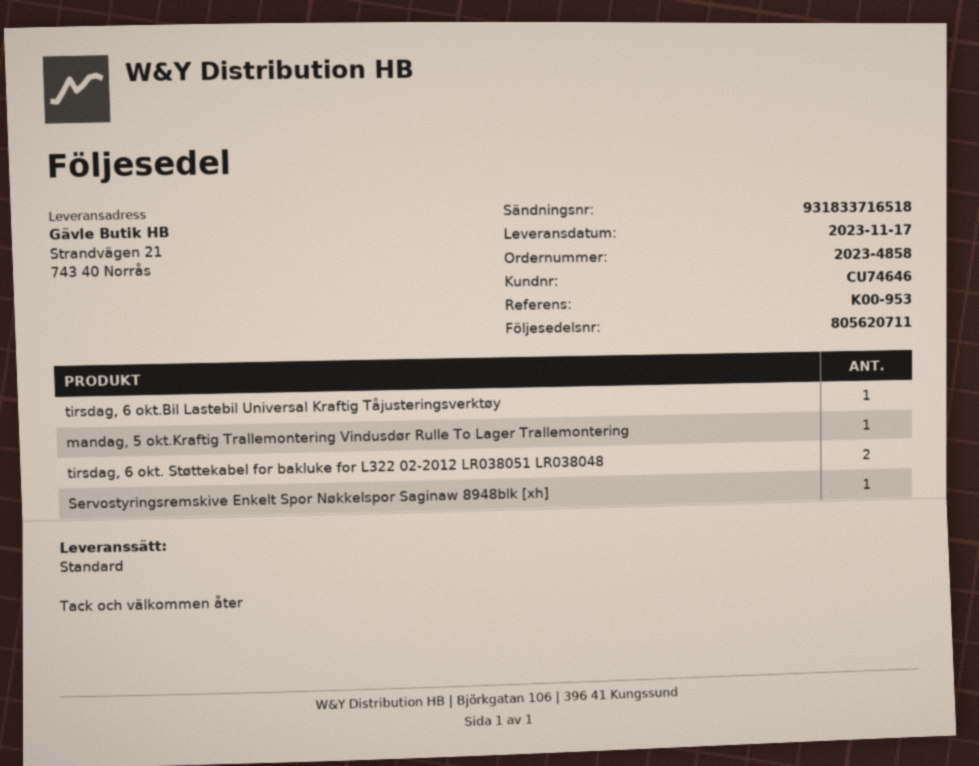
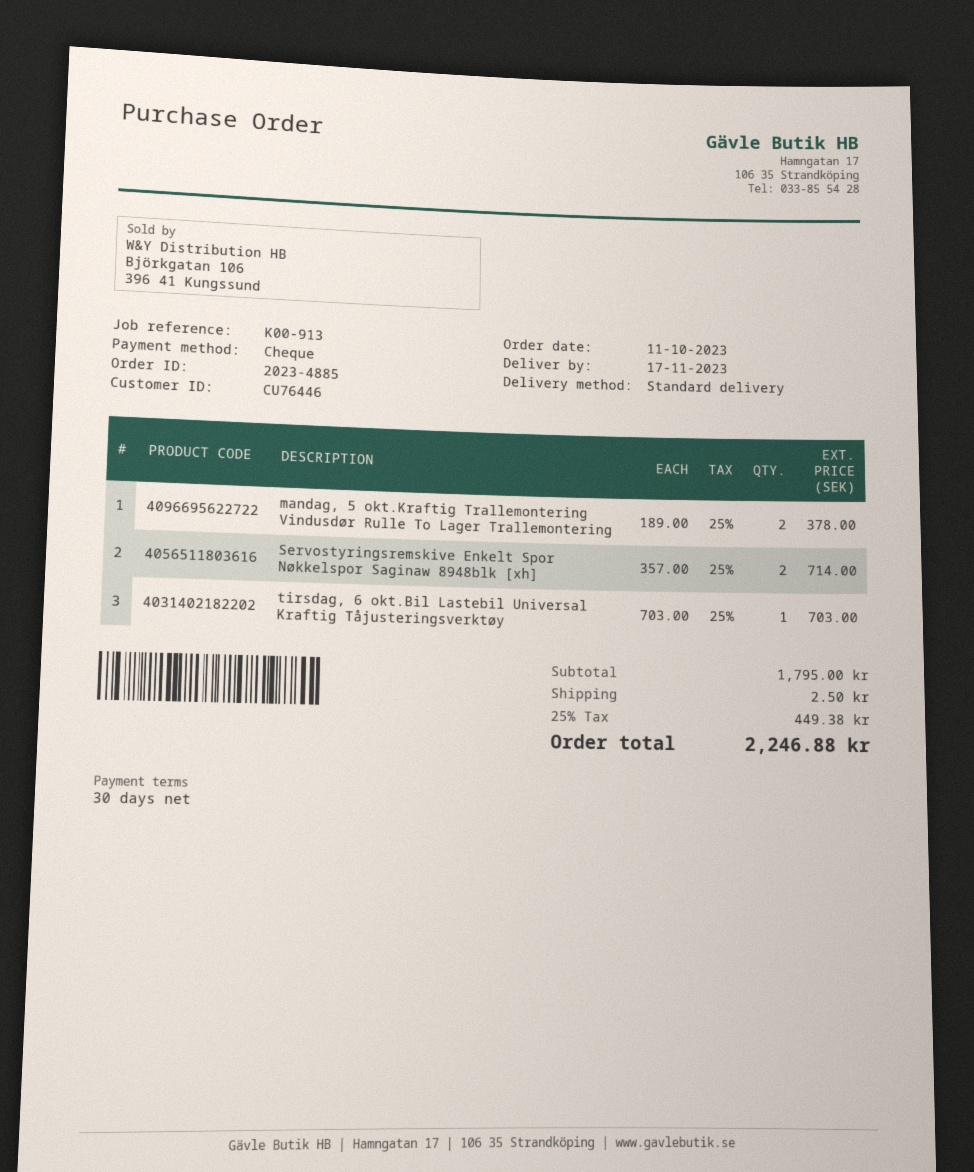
order number: 2023-4858 -> 2023-4885
customer number: CU74646 -> CU76446
reference: K00-953 -> K00-913
mandag, 5 okt.Kraftig Trallemontering Vindusdør Rulle To Lager Trallemontering: 1 -> 2
tirsdag, 6 okt. Støttekabel for bakluke for L322 02-2012 LR038051 LR038048: 2 -> none
Servostyringsremskive Enkelt Spor Nøkkelspor Saginaw 8948blk [xh]: 1 -> 2

